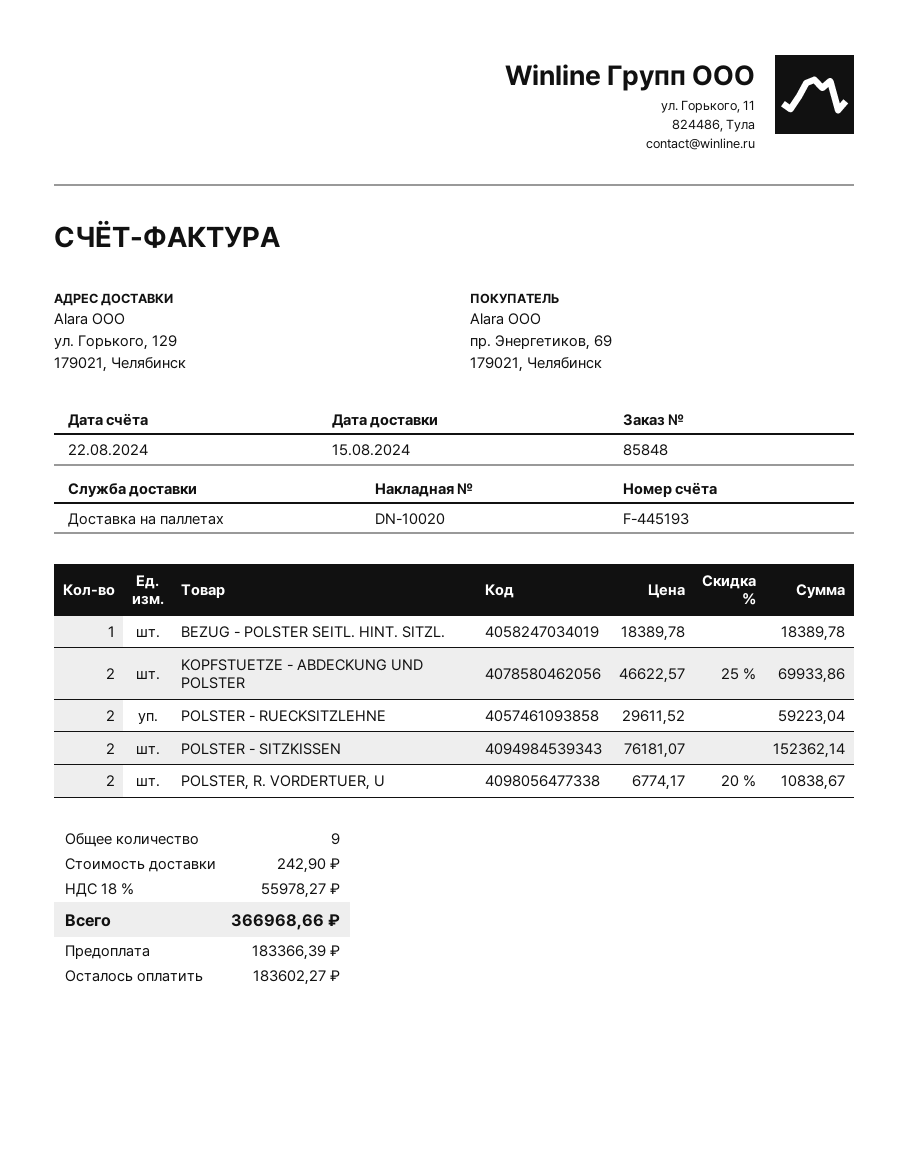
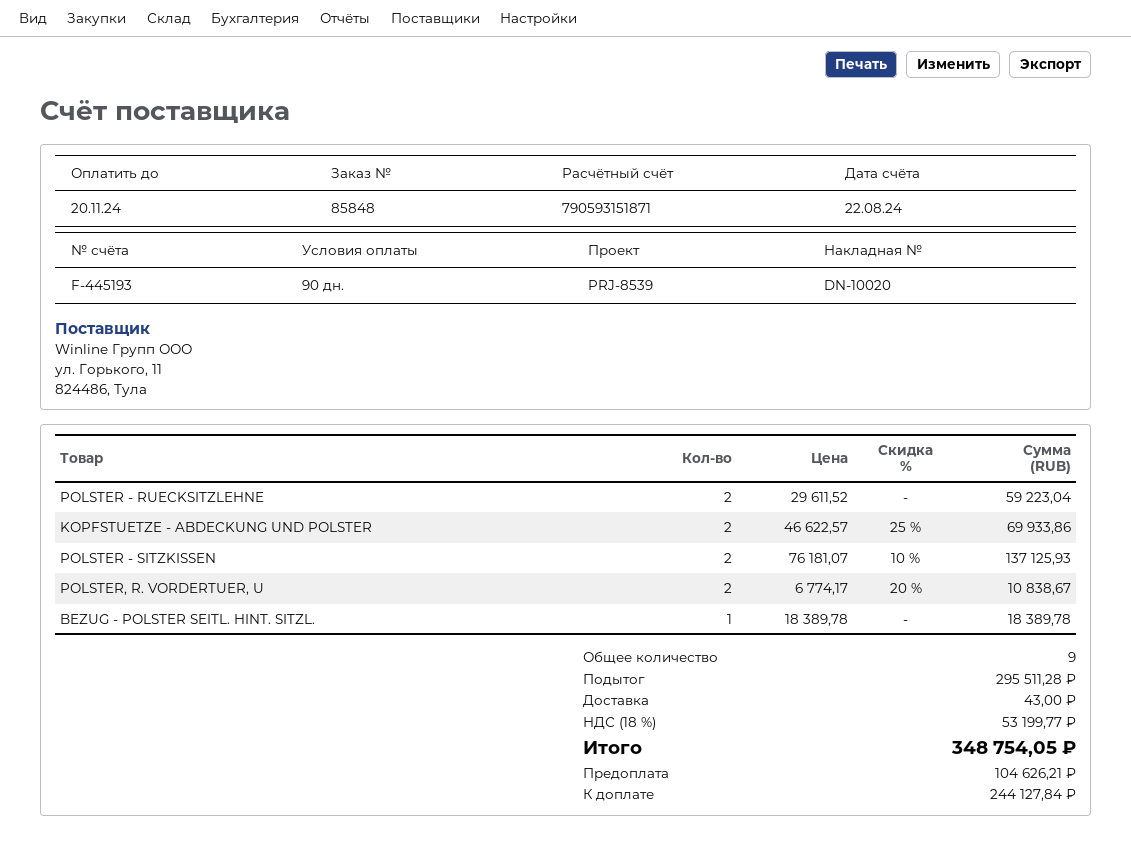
POLSTER - SITZKISSEN: 2 x 76181.07 = 152362.14 -> 2 x 76181.07 - 10% = 137125.93
shipping: 242.90 -> 43.00
tax: 18% = 55978.27 -> 18% = 53199.77
total: 366968.66 -> 348754.05
deposit: 183366.39 -> 104626.21
balance: 183602.27 -> 244127.84

